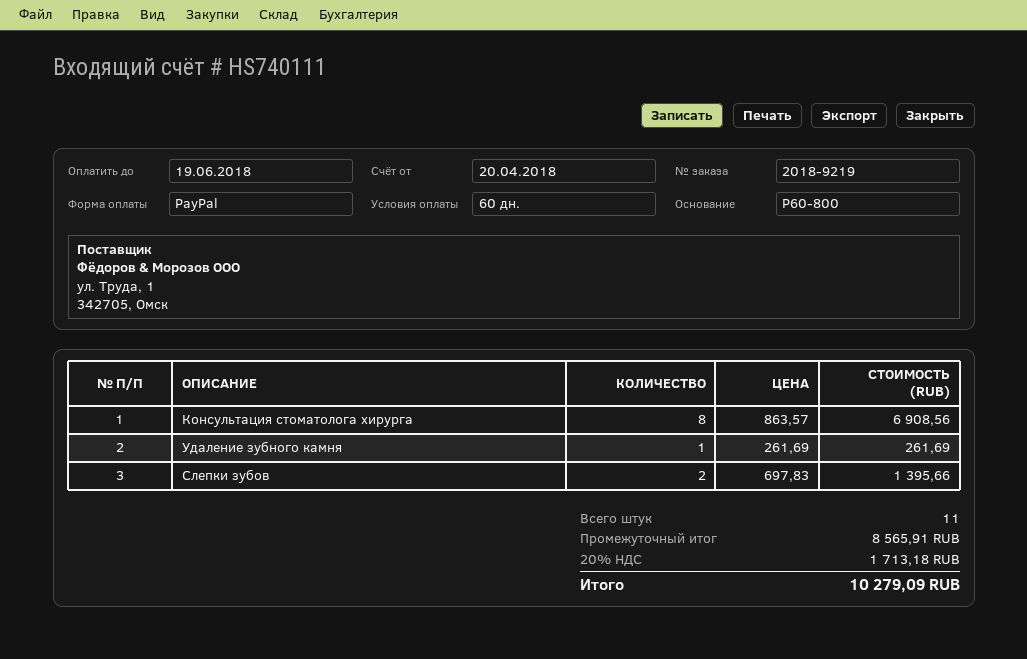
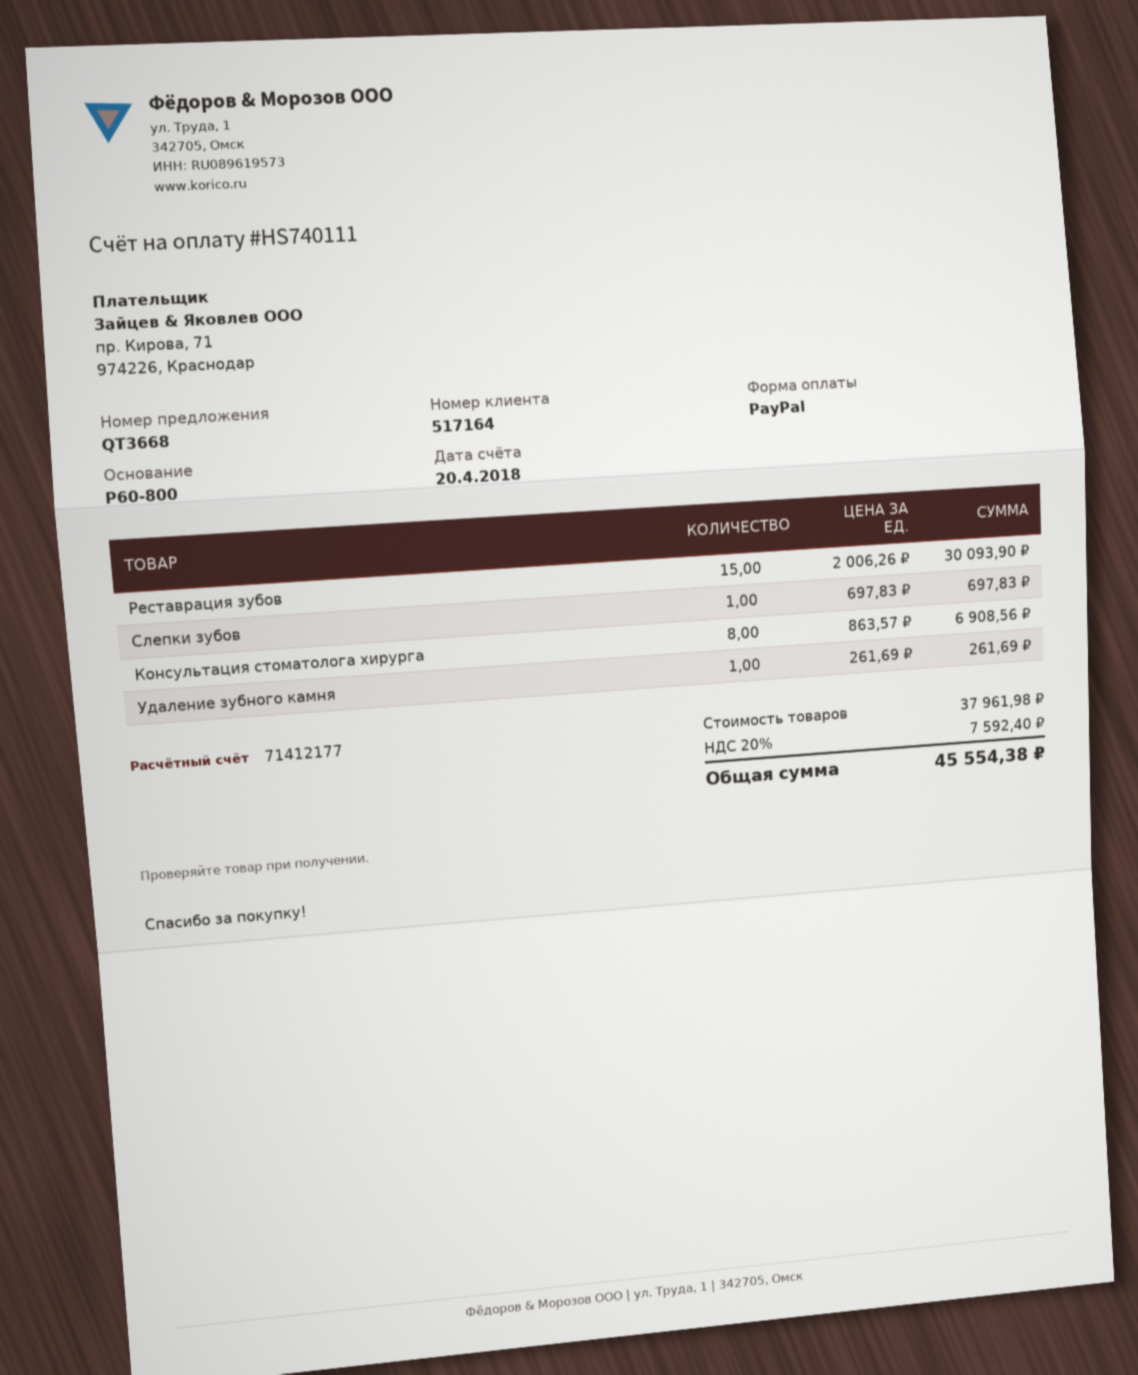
Слепки зубов: 2 x 697.83 = 1395.66 -> 1 x 697.83 = 697.83
Реставрация зубов: none -> 15 x 2006.26 = 30093.90
subtotal: 8565.91 -> 37961.98
tax: 20% = 1713.18 -> 20% = 7592.40
total: 10279.09 -> 45554.38

